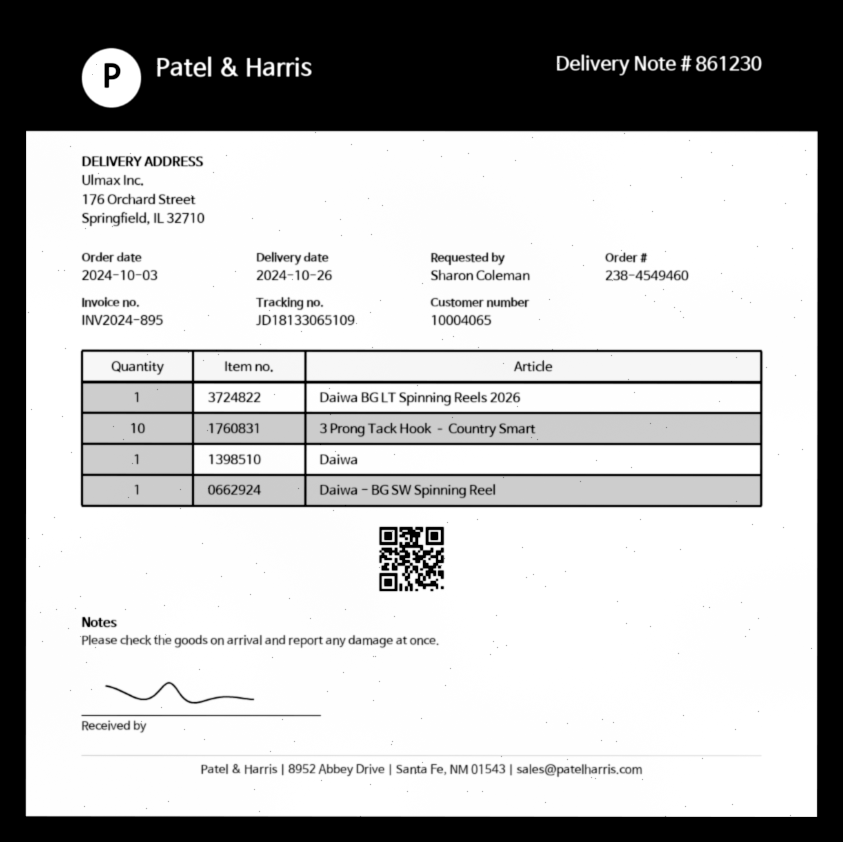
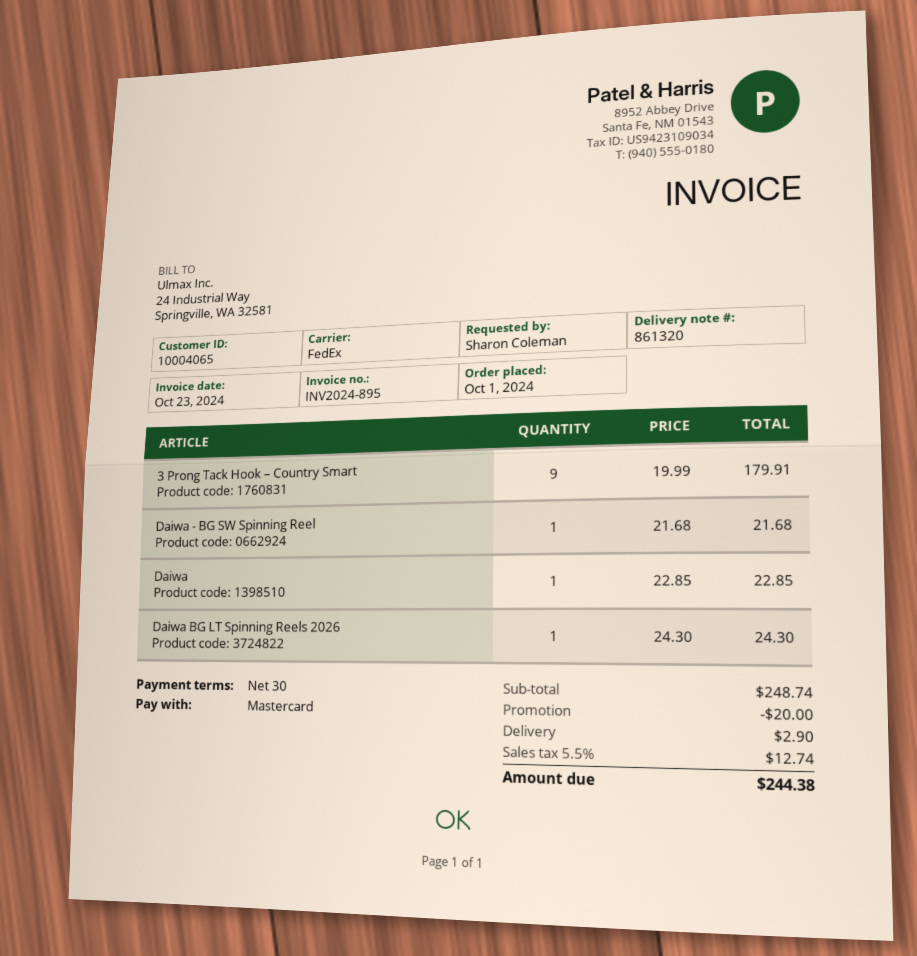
order date: 2024-10-03 -> 2024-10-01
delivery note number: 861230 -> 861320
3 Prong Tack Hook – Country Smart: 10 -> 9

